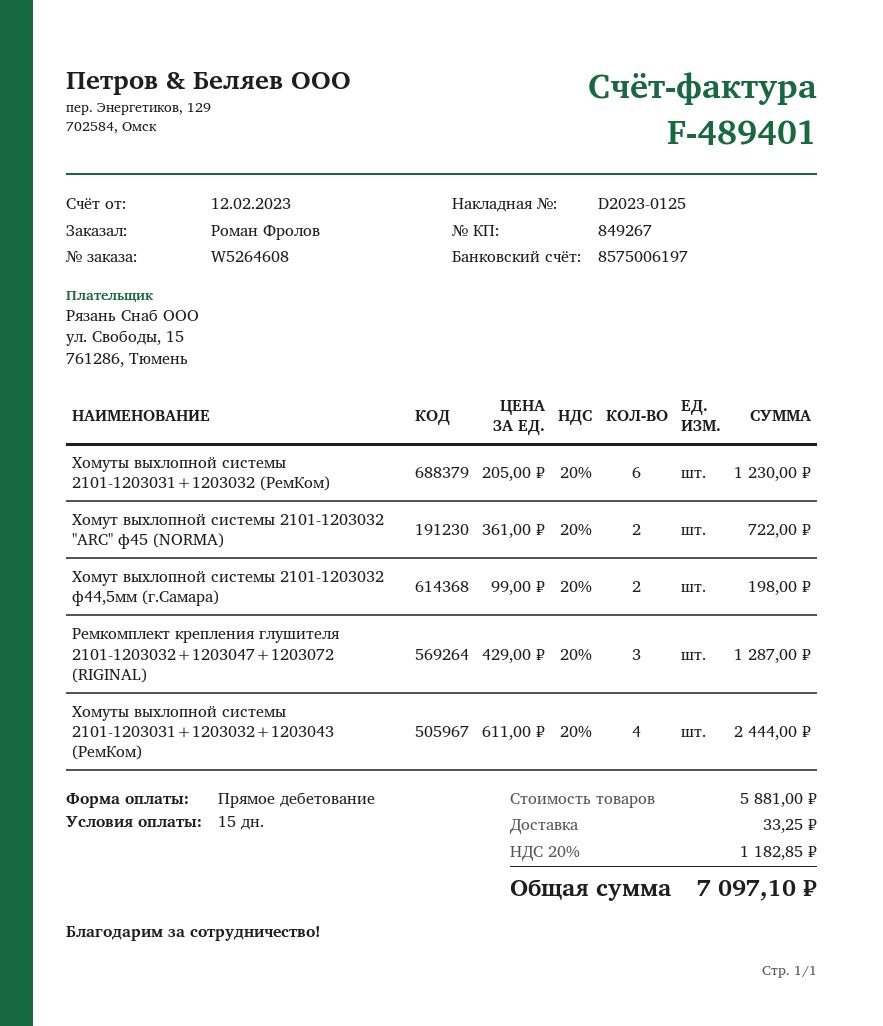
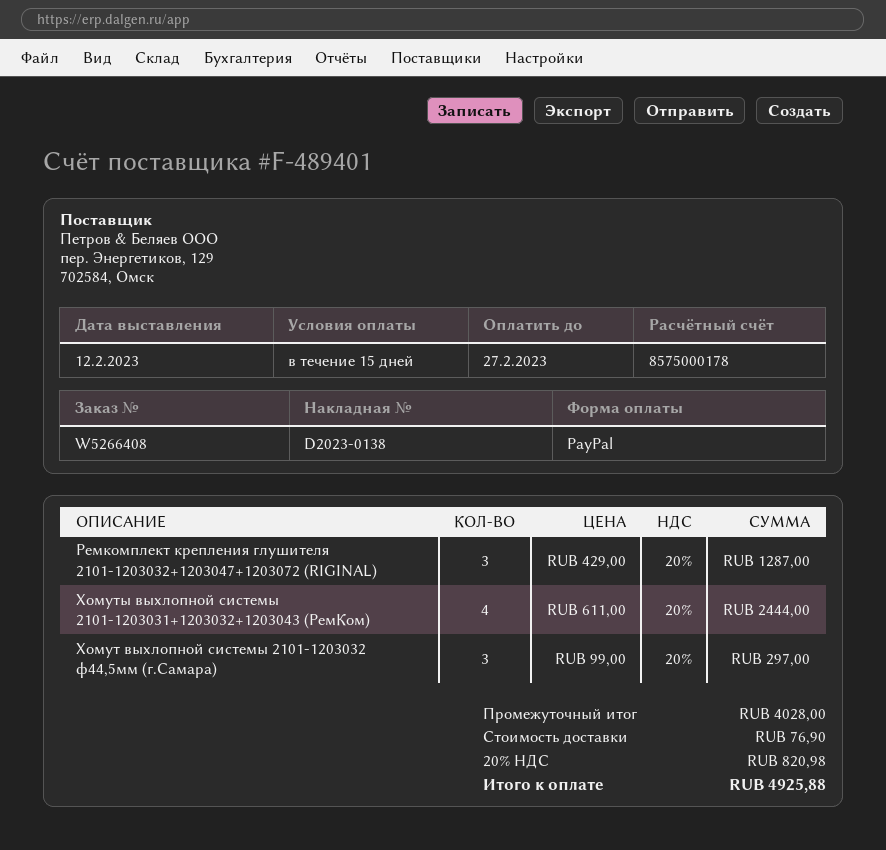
order number: W5264608 -> W5266408
delivery note number: D2023-0125 -> D2023-0138
payment method: direct debit -> PayPal
bank account: 8575006197 -> 8575000178
Хомуты выхлопной системы 2101-1203031+1203032 (РемКом): 6 x 205.00 = 1230.00 -> none
Хомут выхлопной системы 2101-1203032 "ARC" ф45 (NORMA): 2 x 361.00 = 722.00 -> none
Хомут выхлопной системы 2101-1203032 ф44,5мм (г.Самара): 2 x 99.00 = 198.00 -> 3 x 99.00 = 297.00
subtotal: 5881.00 -> 4028.00
shipping: 33.25 -> 76.90
tax: 20% = 1182.85 -> 20% = 820.98
total: 7097.10 -> 4925.88

